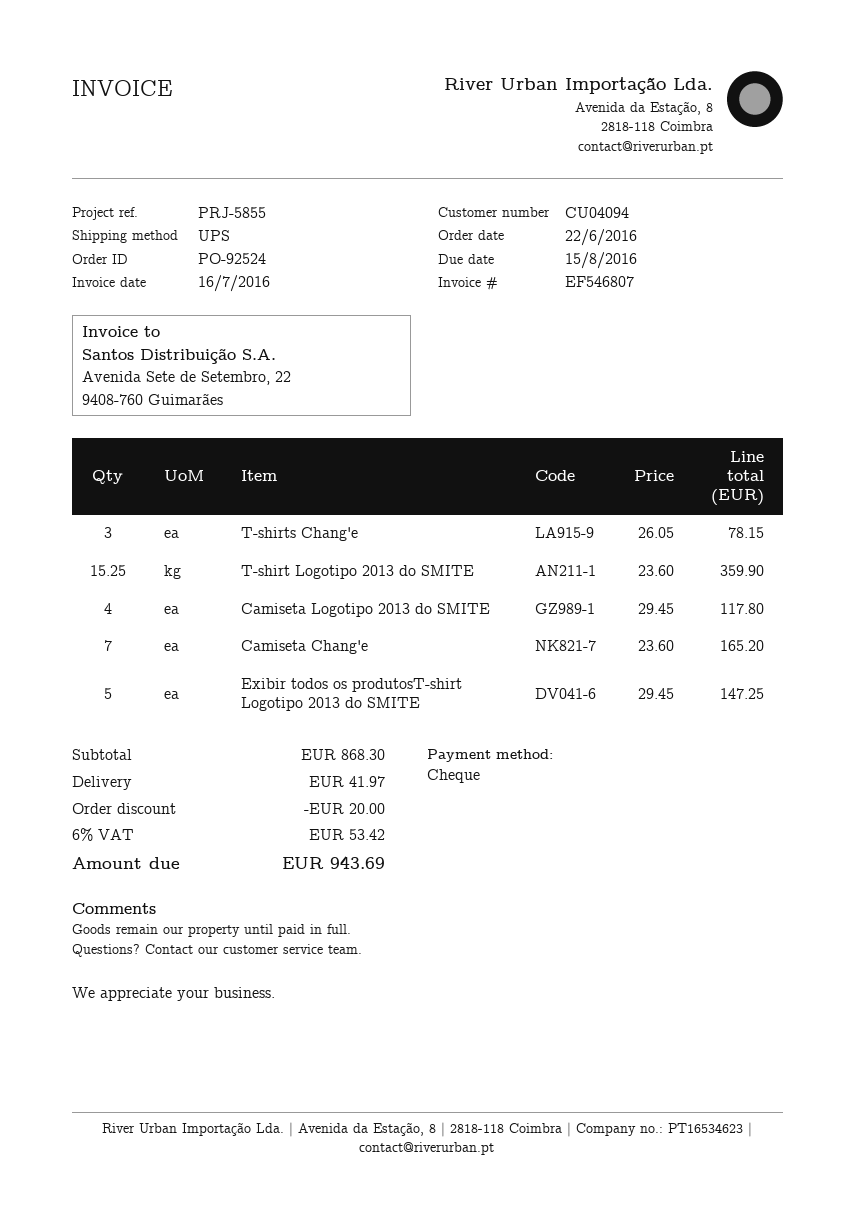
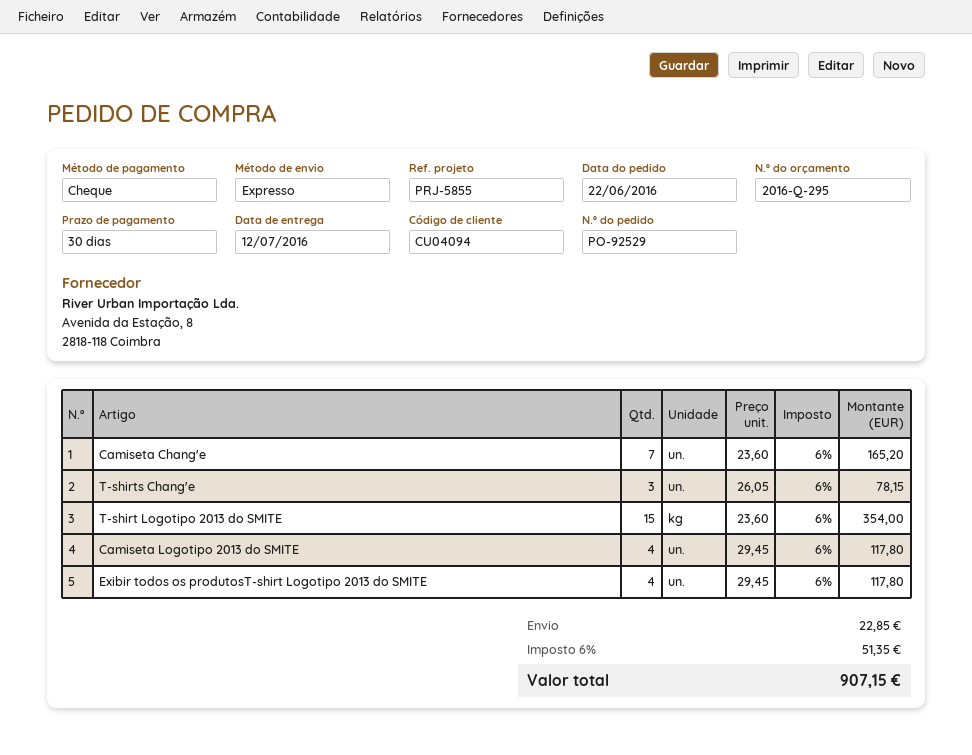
order number: PO-92524 -> PO-92529
shipping method: UPS -> express
T-shirt Logotipo 2013 do SMITE: 15.25 x 23.60 = 359.90 -> 15 x 23.60 = 354.00
Exibir todos os produtosT-shirt Logotipo 2013 do SMITE: 5 x 29.45 = 147.25 -> 4 x 29.45 = 117.80
discount: 20.00 -> none
shipping: 41.97 -> 22.85
tax: 6% = 53.42 -> 6% = 51.35
total: 943.69 -> 907.15

